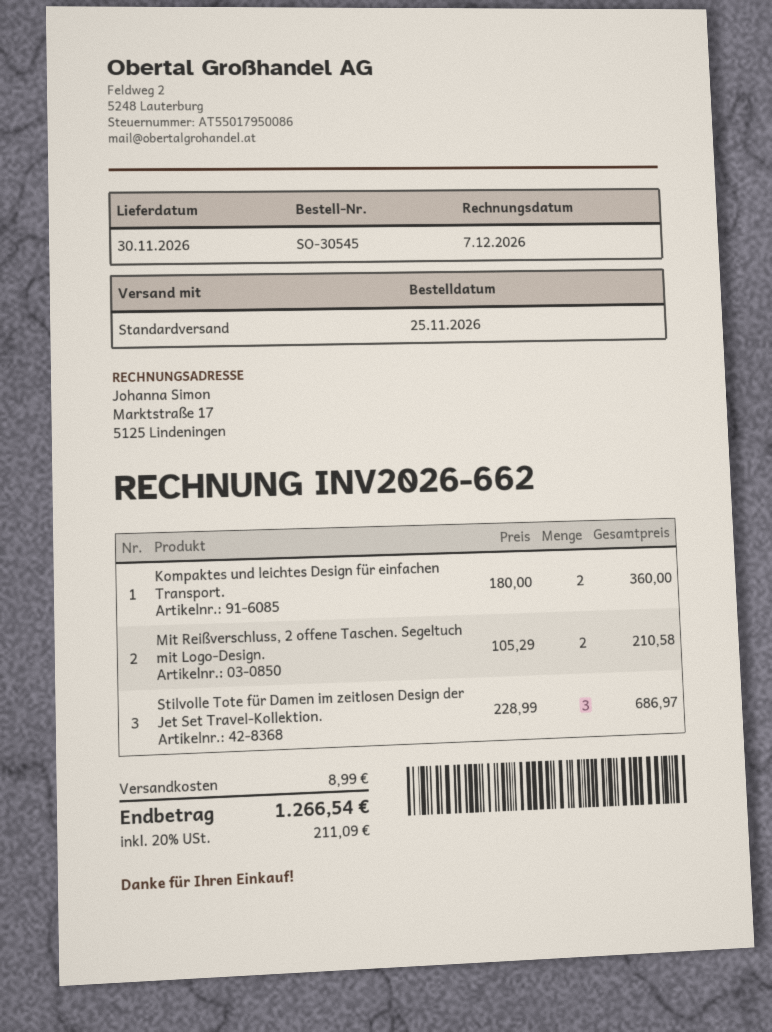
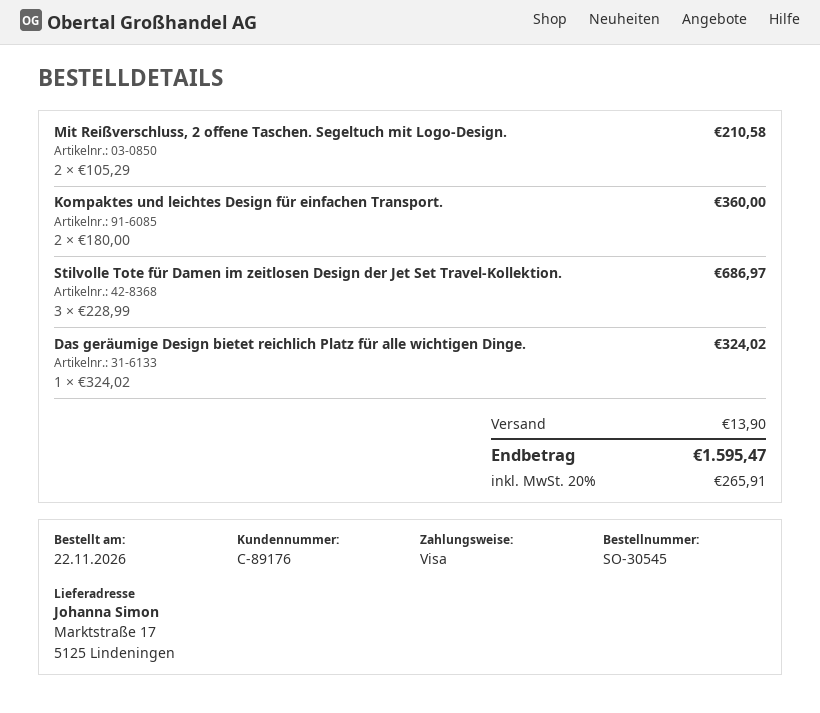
order date: 2026-11-25 -> 2026-11-22
Das geräumige Design bietet reichlich Platz für alle wichtigen Dinge.: none -> 1 x 324.02 = 324.02
shipping: 8.99 -> 13.90
tax: 20% = 211.09 -> 20% = 265.91
total: 1266.54 -> 1595.47

